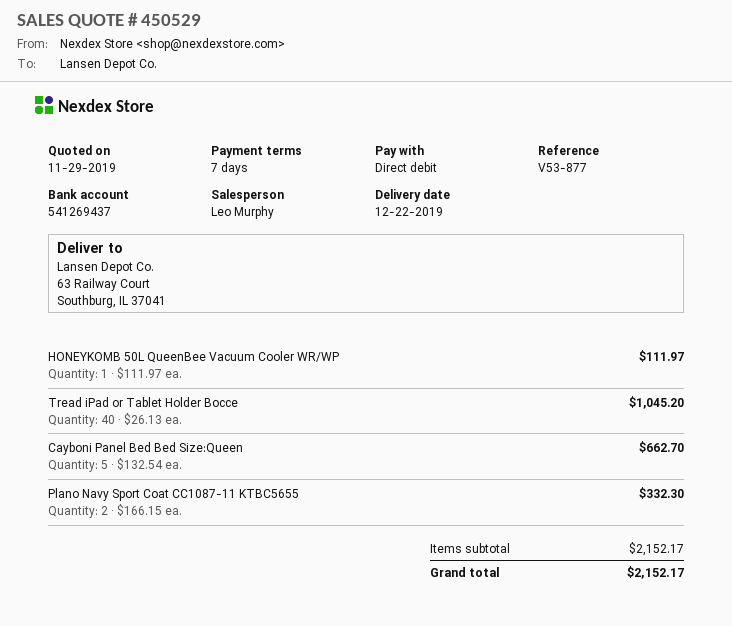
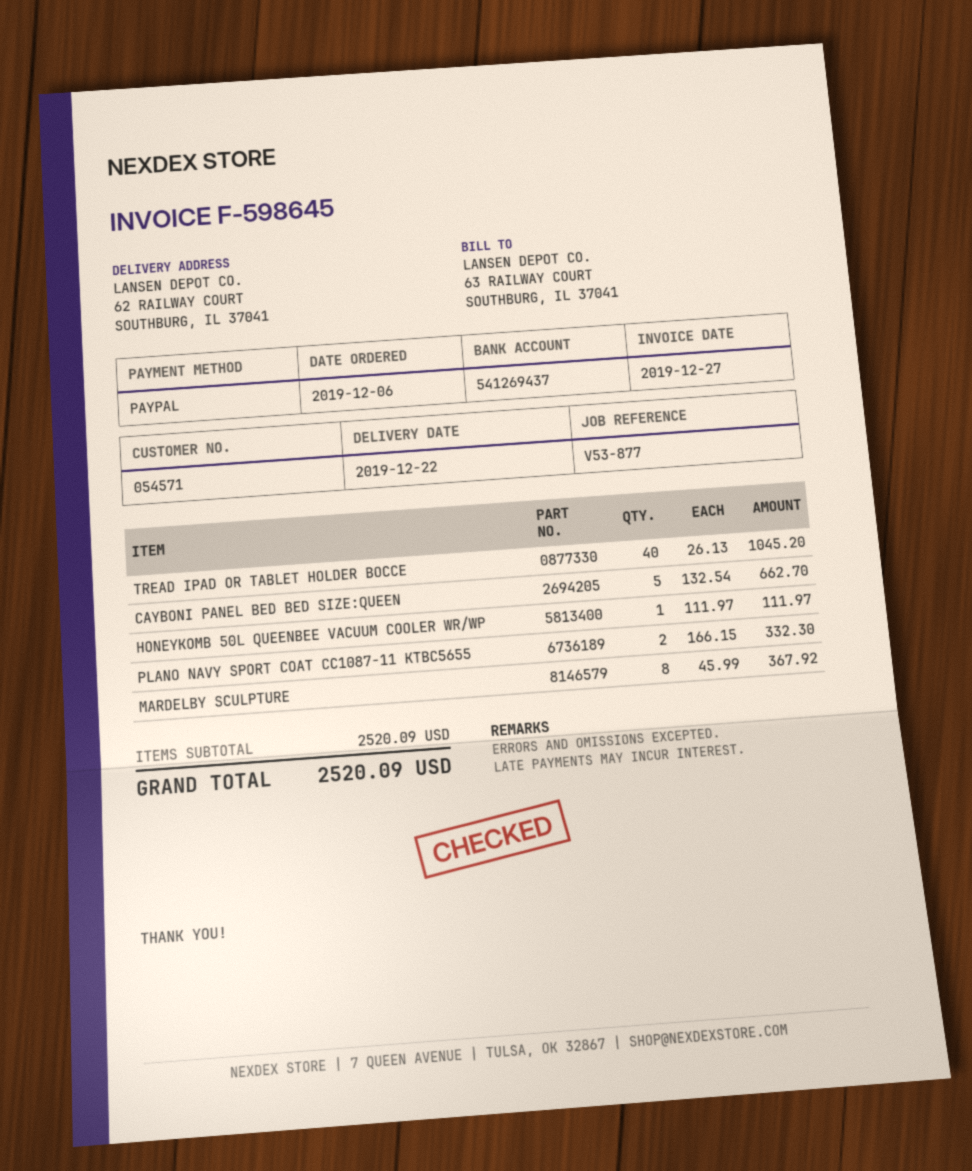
payment method: direct debit -> PayPal
ship to: 63 Railway Court, Southburg, IL 37041 -> 62 RAILWAY COURT, SOUTHBURG, IL 37041
MARDELBY SCULPTURE: none -> 8 x 45.99 = 367.92
subtotal: 2152.17 -> 2520.09
total: 2152.17 -> 2520.09

